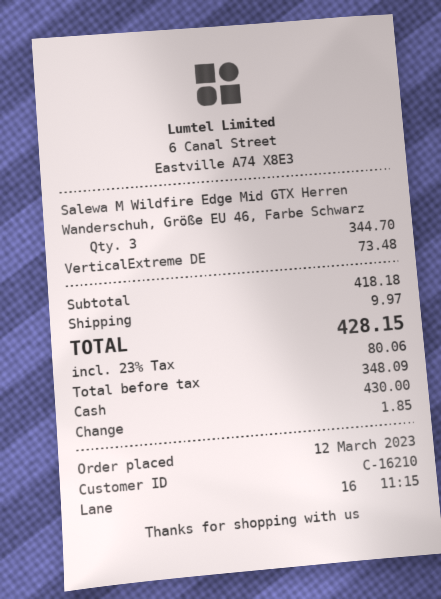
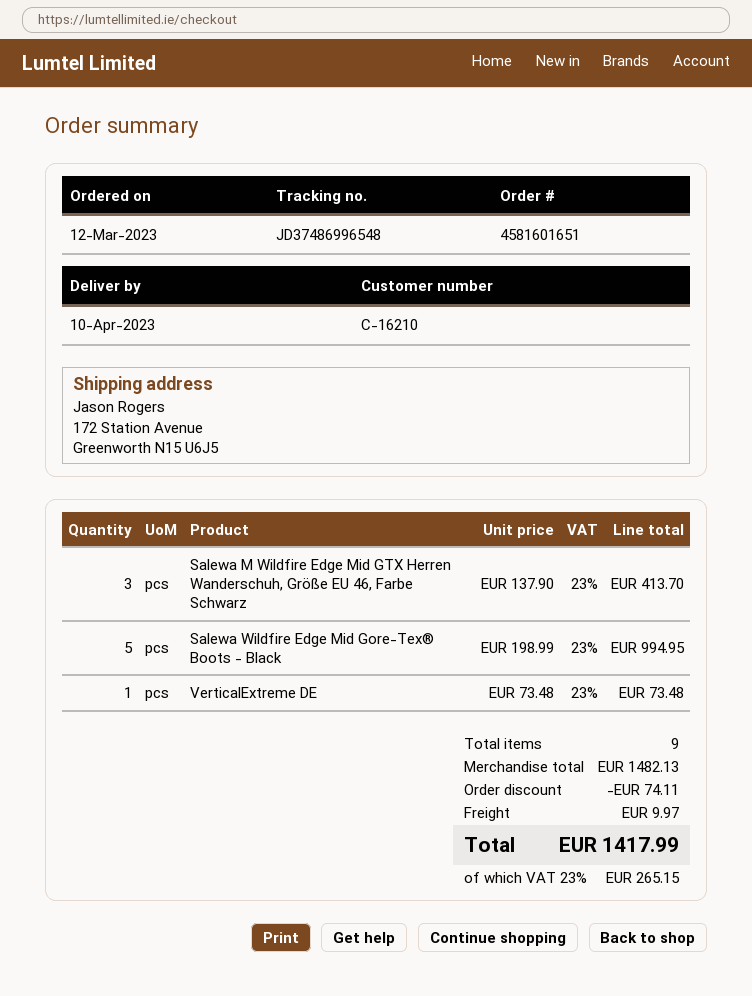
Salewa M Wildfire Edge Mid GTX Herren Wanderschuh, Größe EU 46, Farbe Schwarz: 3 for 344.70 -> 3 for 413.70
Salewa Wildfire Edge Mid Gore-Tex® Boots - Black: none -> 5 for 994.95
subtotal: 418.18 -> 1482.13
discount: none -> 74.11
tax: 23% = 80.06 -> 23% = 265.15
total: 428.15 -> 1417.99

